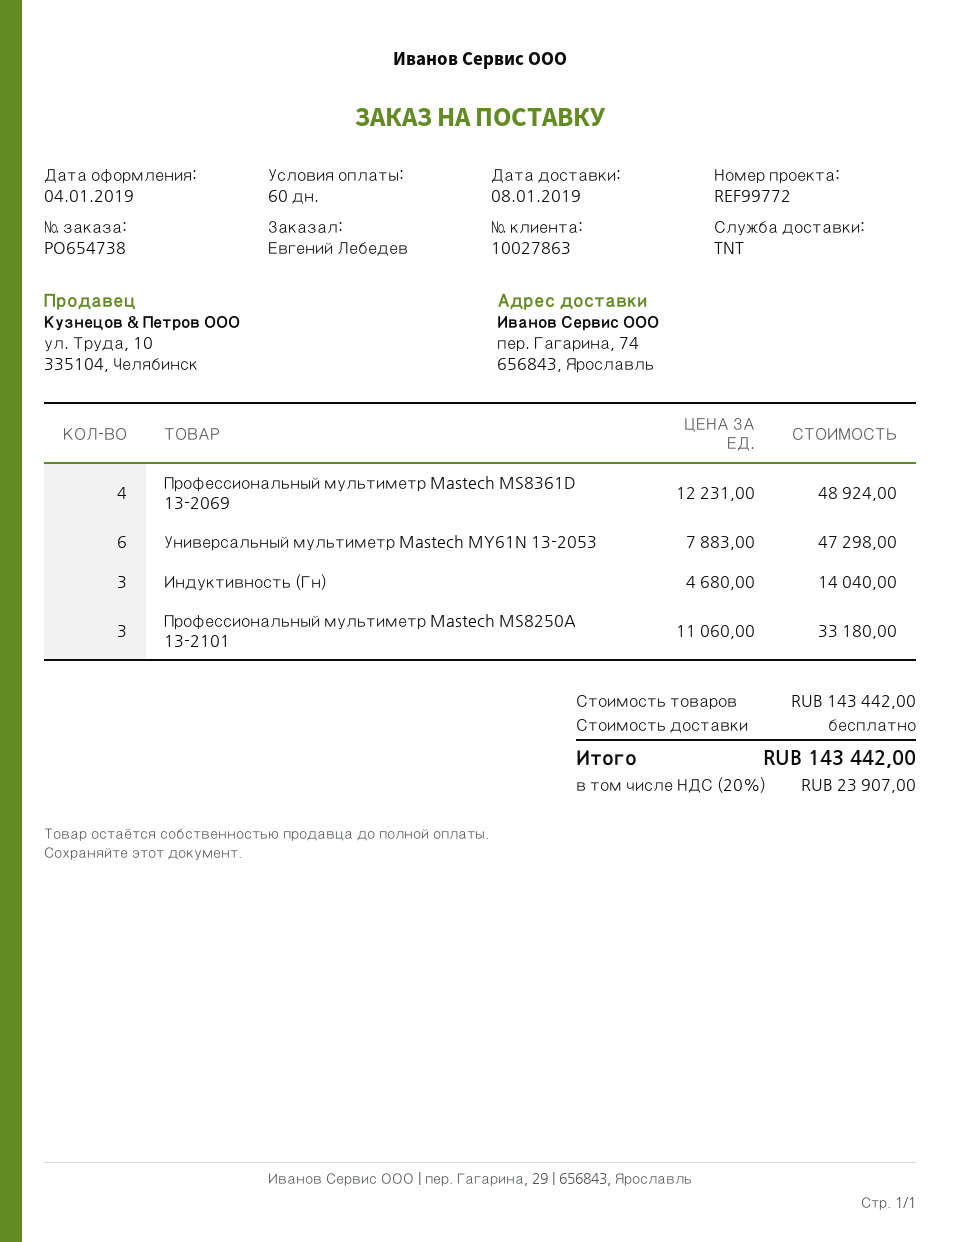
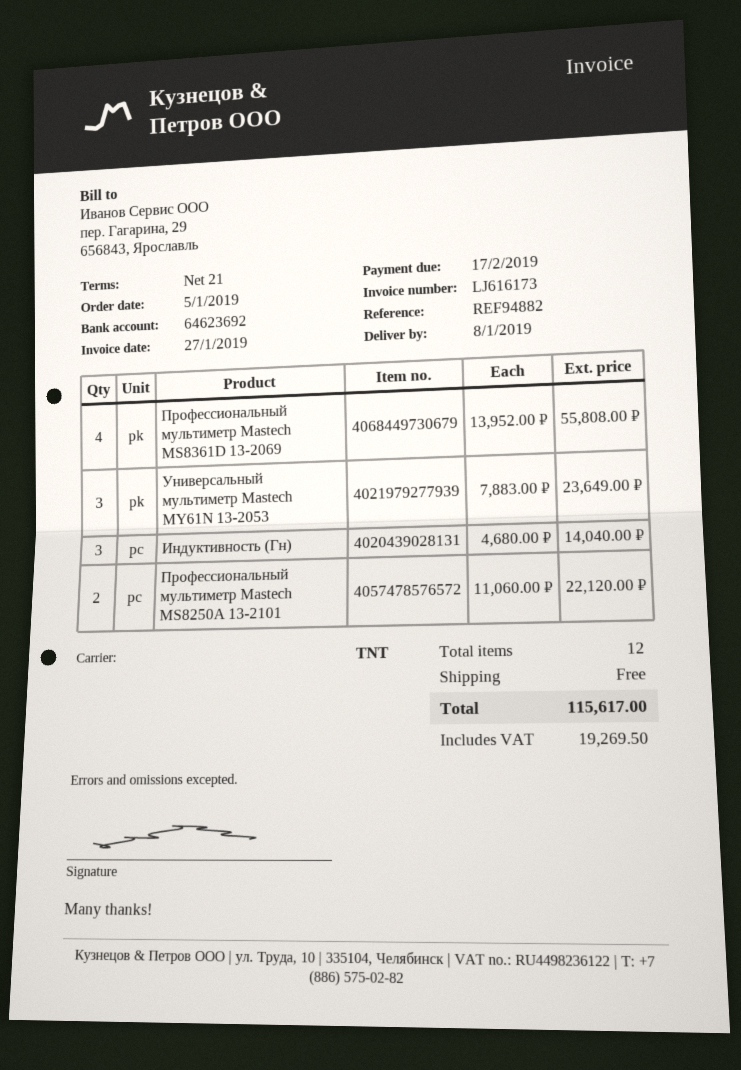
order date: 2019-01-04 -> 2019-01-05
payment terms: 60 days -> 21 days
reference: REF99772 -> REF94882
Профессиональный мультиметр Mastech MS8361D 13-2069: 4 x 12231.00 = 48924.00 -> 4 x 13952.00 = 55808.00
Универсальный мультиметр Mastech MY61N 13-2053: 6 x 7883.00 = 47298.00 -> 3 x 7883.00 = 23649.00
Профессиональный мультиметр Mastech MS8250A 13-2101: 3 x 11060.00 = 33180.00 -> 2 x 11060.00 = 22120.00
tax: 23907.00 -> 19269.50
total: 143442.00 -> 115617.00

